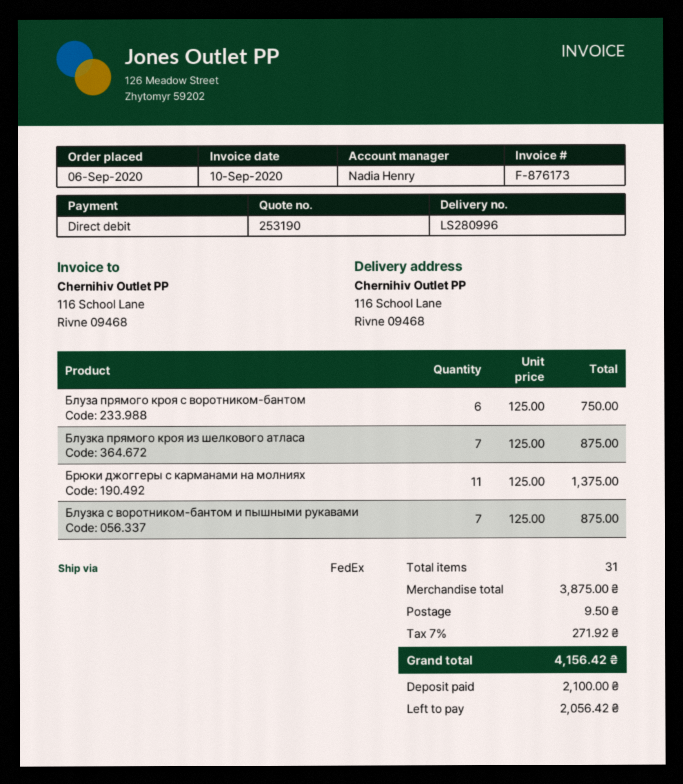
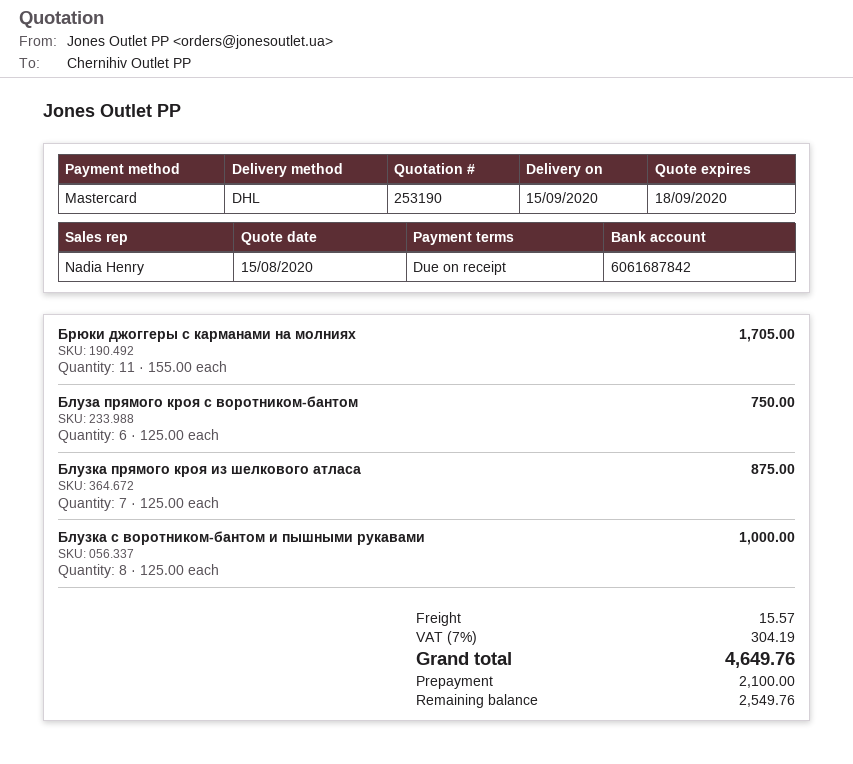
payment method: direct debit -> Mastercard
shipping method: FedEx -> DHL
Брюки джоггеры с карманами на молниях: 11 x 125.00 = 1375.00 -> 11 x 155.00 = 1705.00
Блузка с воротником-бантом и пышными рукавами: 7 x 125.00 = 875.00 -> 8 x 125.00 = 1000.00
shipping: 9.50 -> 15.57
tax: 7% = 271.92 -> 7% = 304.19
total: 4156.42 -> 4649.76
balance: 2056.42 -> 2549.76

